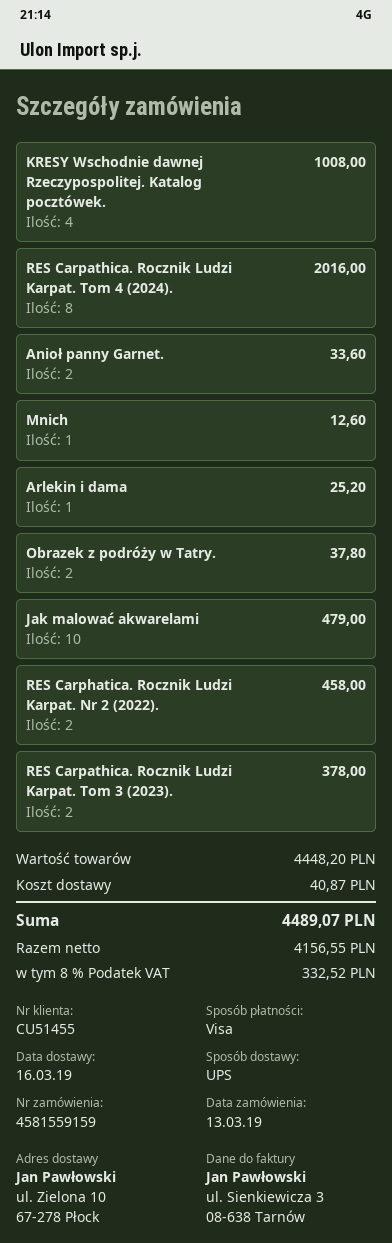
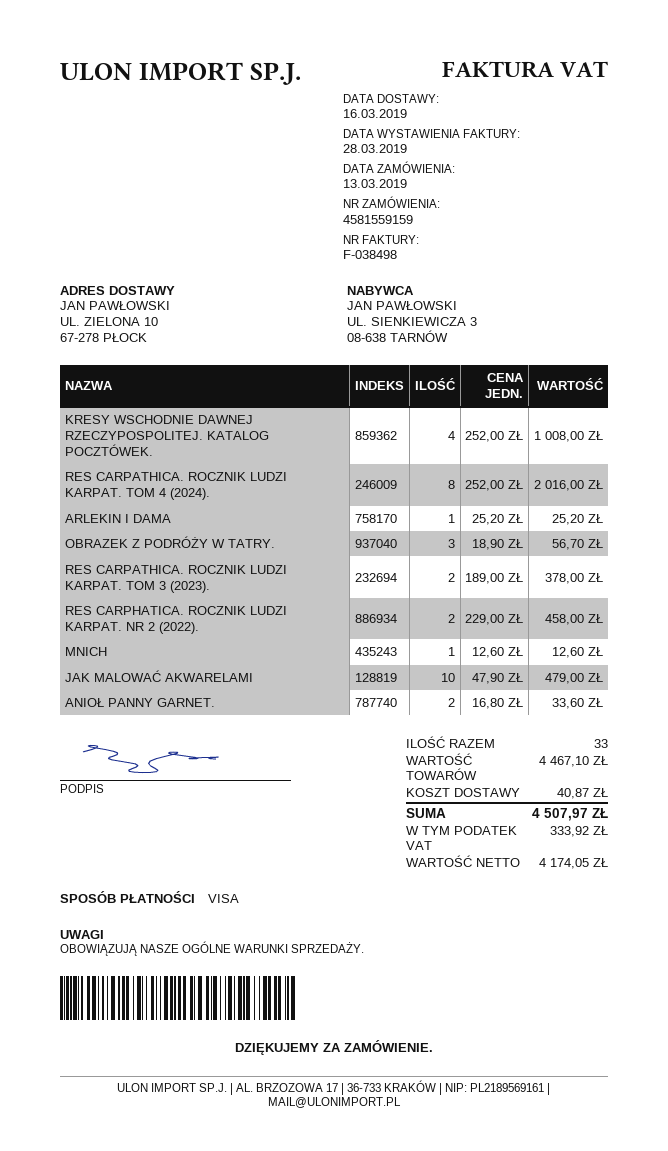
Obrazek z podróży w Tatry.: 2 for 37.80 -> 3 for 56.70
subtotal: 4448.20 -> 4467.10
net: 4156.55 -> 4174.05
tax: 332.52 -> 333.92
total: 4489.07 -> 4507.97

